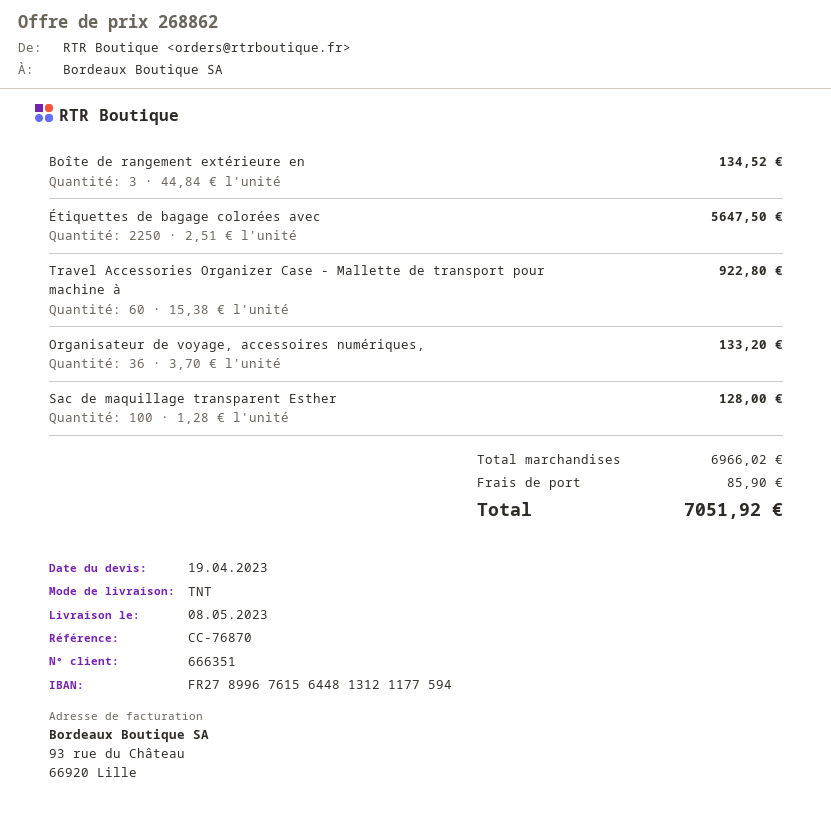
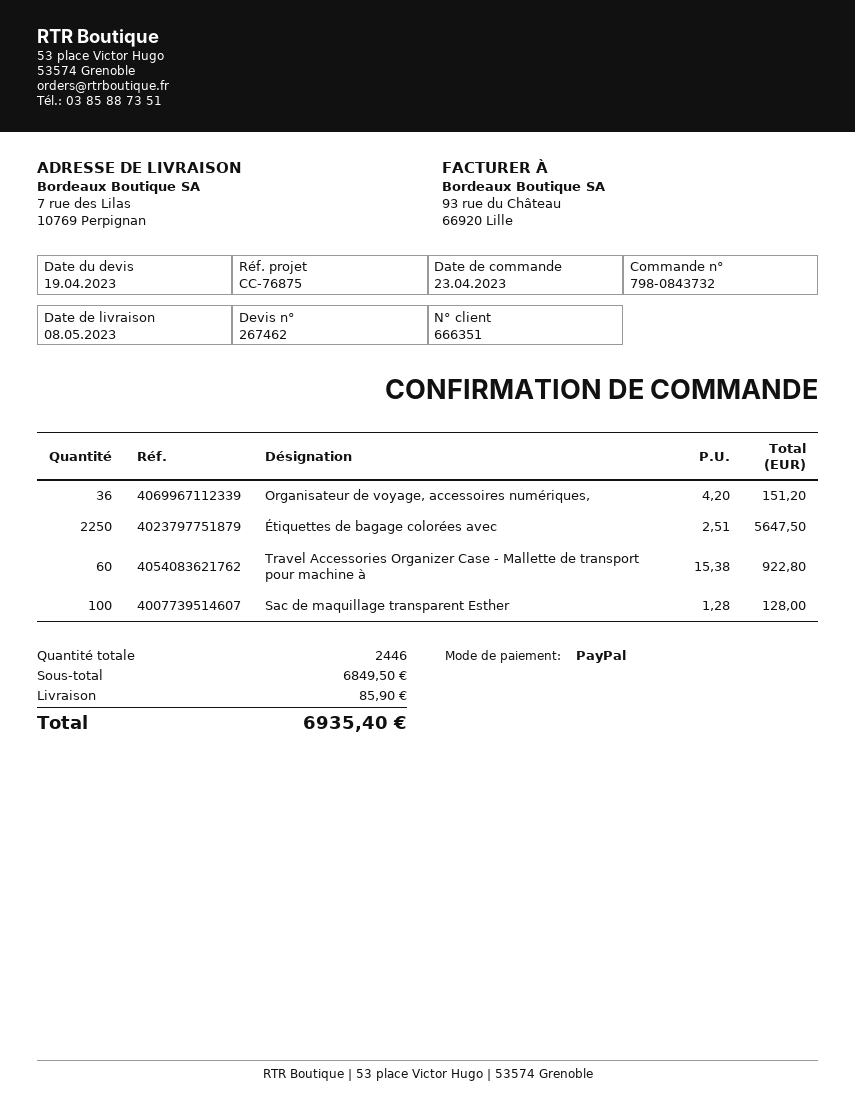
quote number: 268862 -> 267462
reference: CC-76870 -> CC-76875
Boîte de rangement extérieure en: 3 x 44.84 = 134.52 -> none
Organisateur de voyage, accessoires numériques,: 36 x 3.70 = 133.20 -> 36 x 4.20 = 151.20
subtotal: 6966.02 -> 6849.50
total: 7051.92 -> 6935.40

